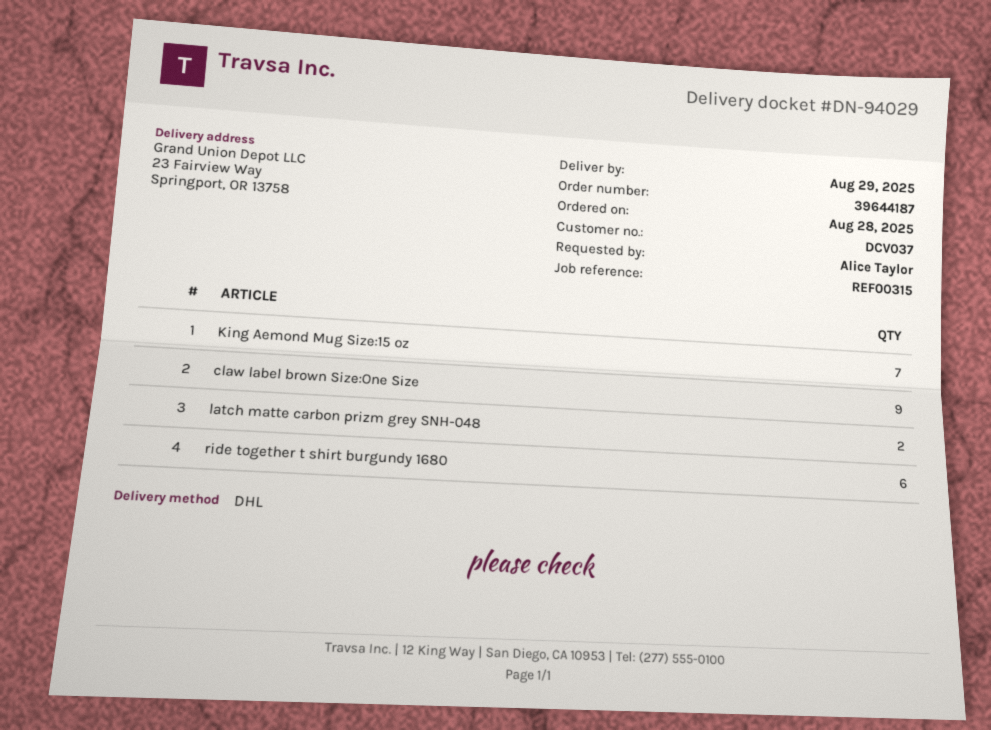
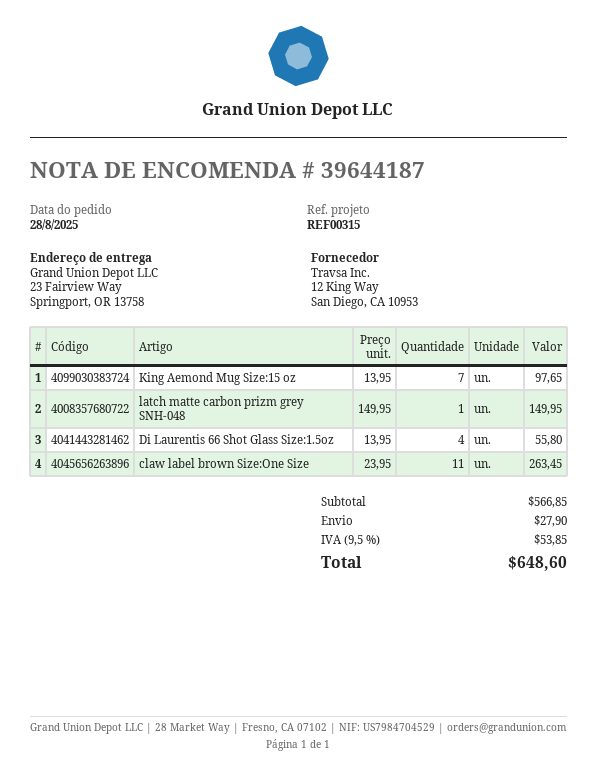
claw label brown Size:One Size: 9 -> 11
latch matte carbon prizm grey SNH-048: 2 -> 1
ride together t shirt burgundy 1680: 6 -> none
Di Laurentis 66 Shot Glass Size:1.5oz: none -> 4

